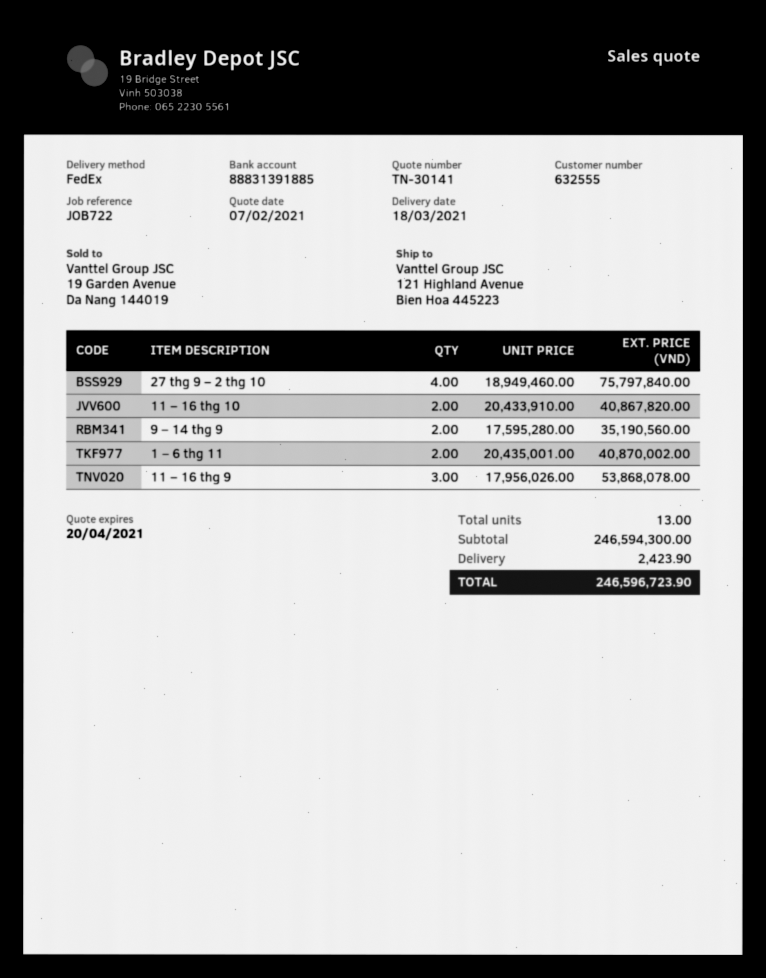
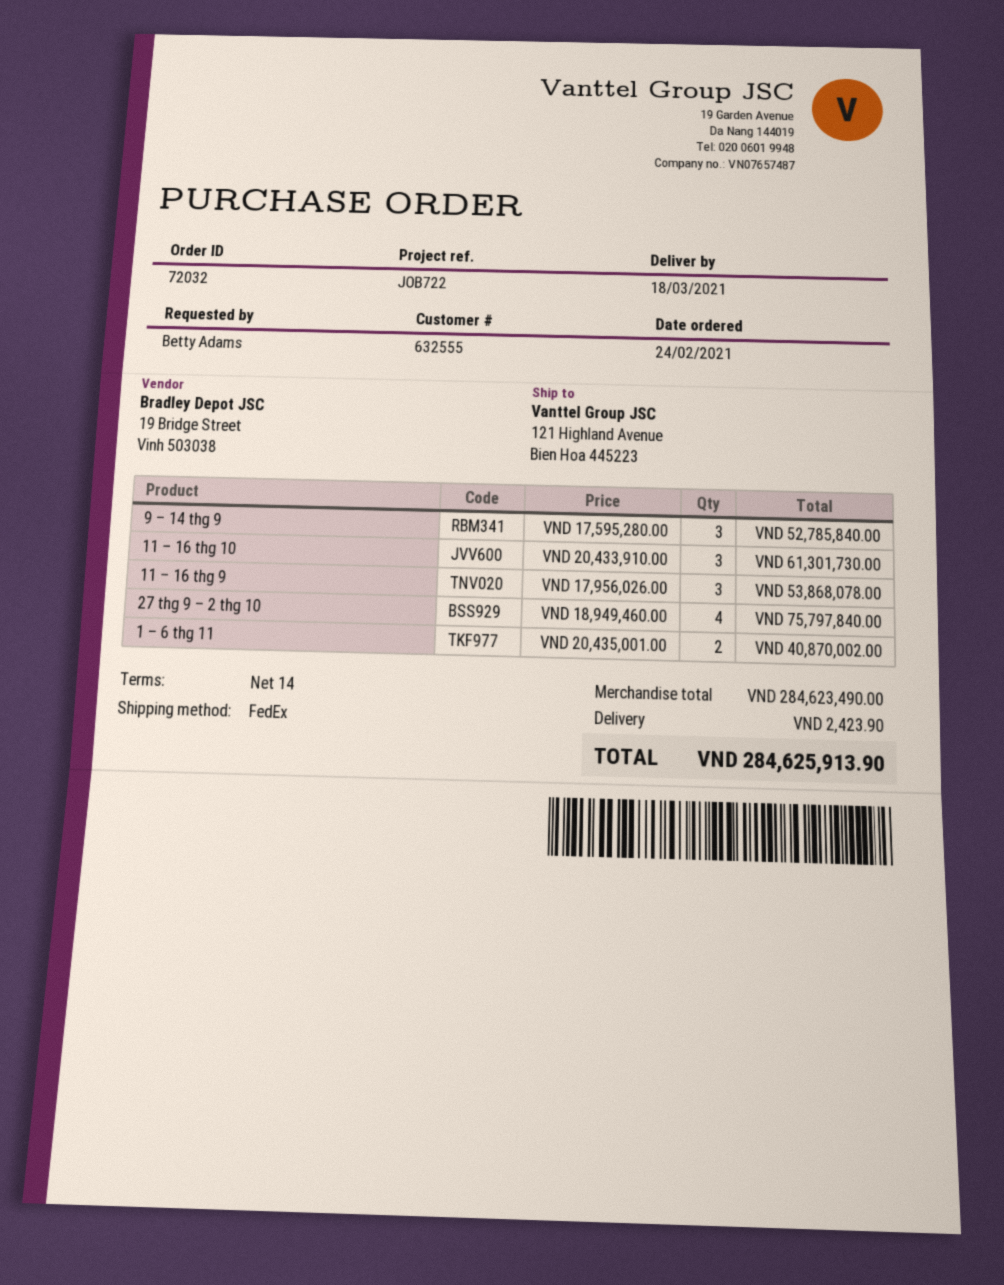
11 – 16 thg 10: 2 x 20433910.00 = 40867820.00 -> 3 x 20433910.00 = 61301730.00
9 – 14 thg 9: 2 x 17595280.00 = 35190560.00 -> 3 x 17595280.00 = 52785840.00
subtotal: 246594300.00 -> 284623490.00
total: 246596723.90 -> 284625913.90

